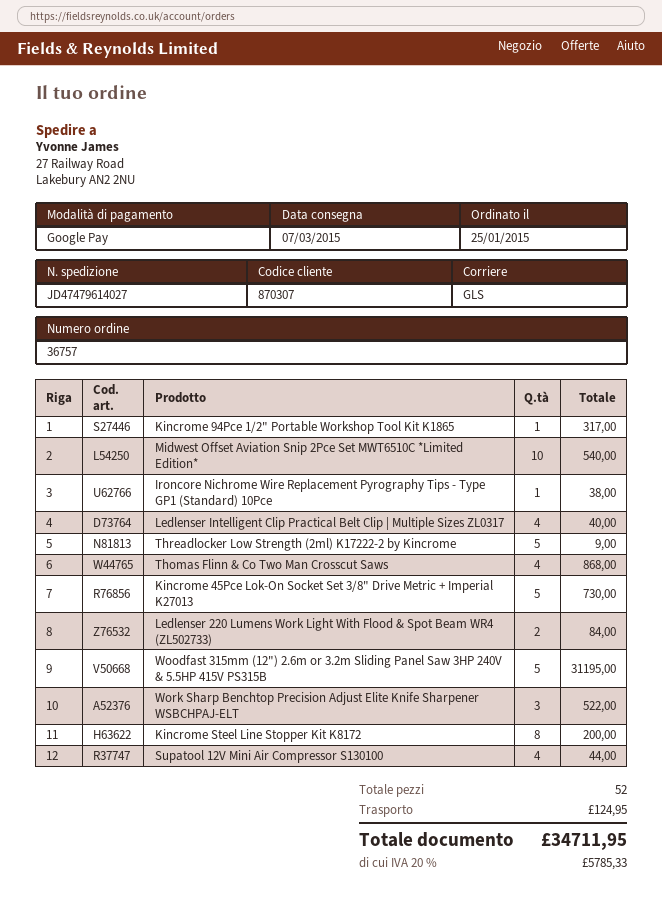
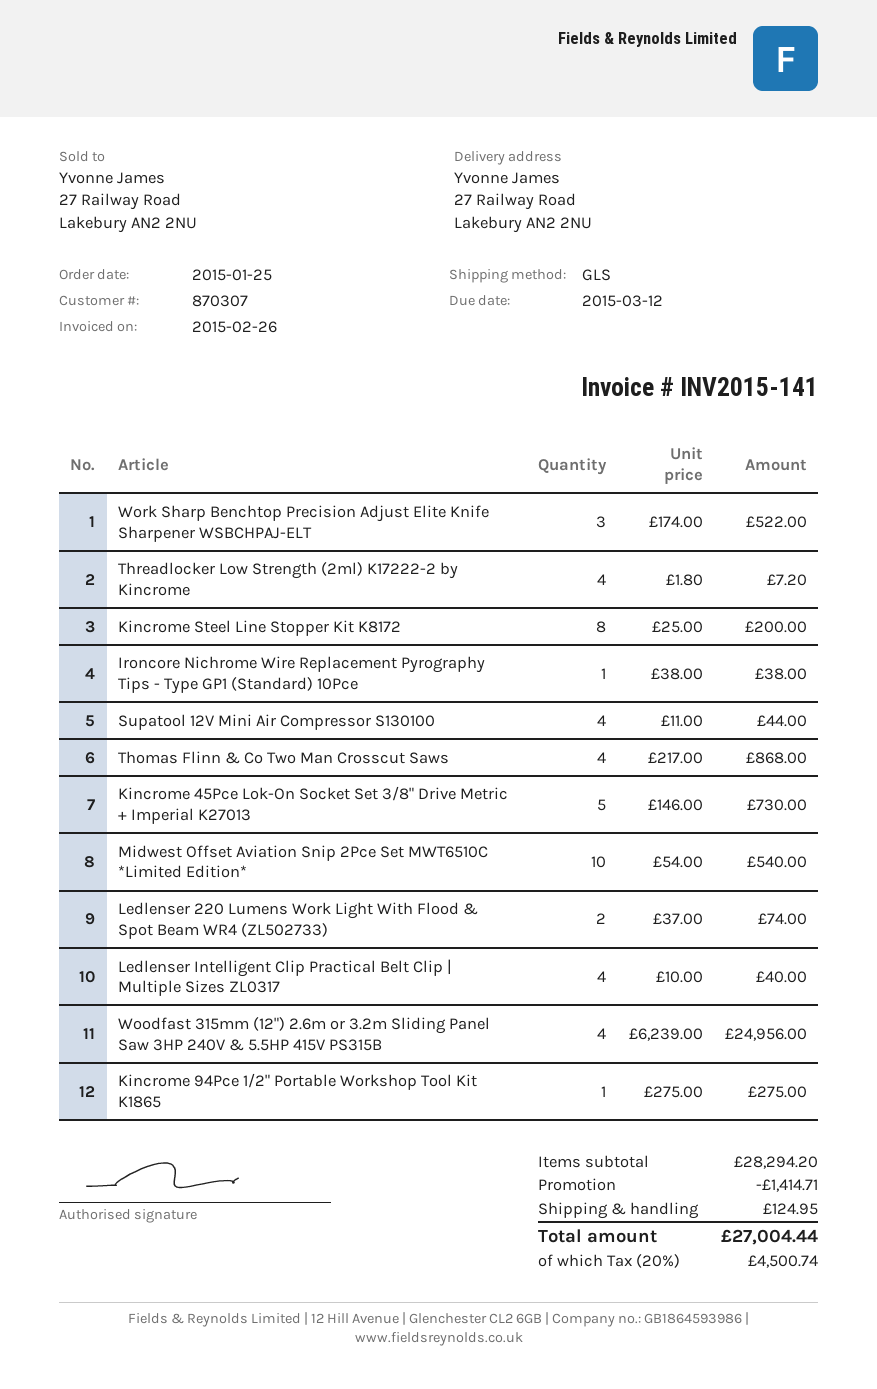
Kincrome 94Pce 1/2" Portable Workshop Tool Kit K1865: 1 for 317.00 -> 1 for 275.00
Threadlocker Low Strength (2ml) K17222-2 by Kincrome: 5 for 9.00 -> 4 for 7.20
Ledlenser 220 Lumens Work Light With Flood & Spot Beam WR4 (ZL502733): 2 for 84.00 -> 2 for 74.00
Woodfast 315mm (12") 2.6m or 3.2m Sliding Panel Saw 3HP 240V & 5.5HP 415V PS315B: 5 for 31195.00 -> 4 for 24956.00
discount: none -> 1414.71
tax: 20% = 5785.33 -> 20% = 4500.74
total: 34711.95 -> 27004.44

